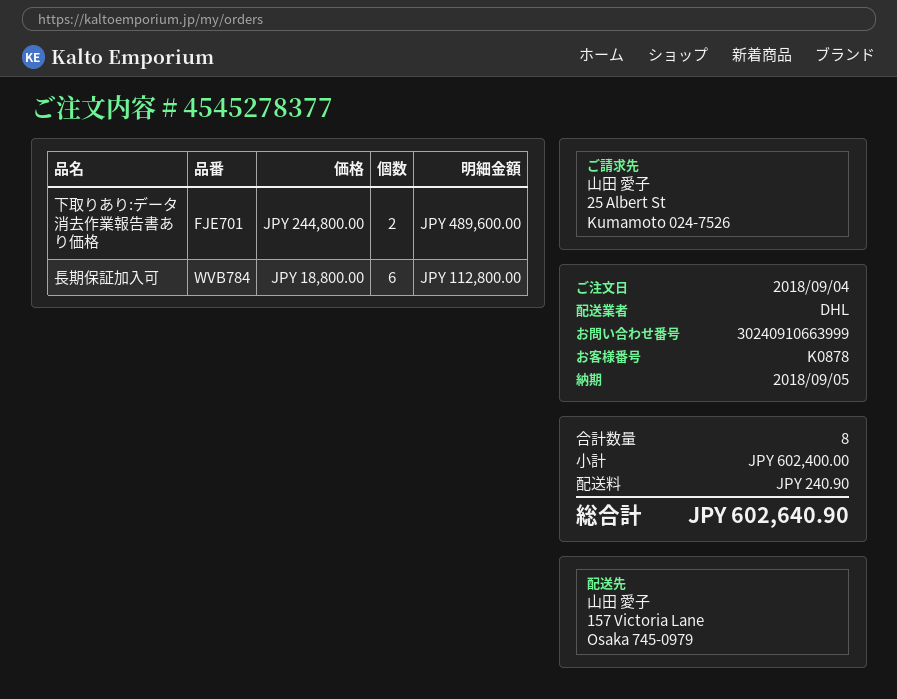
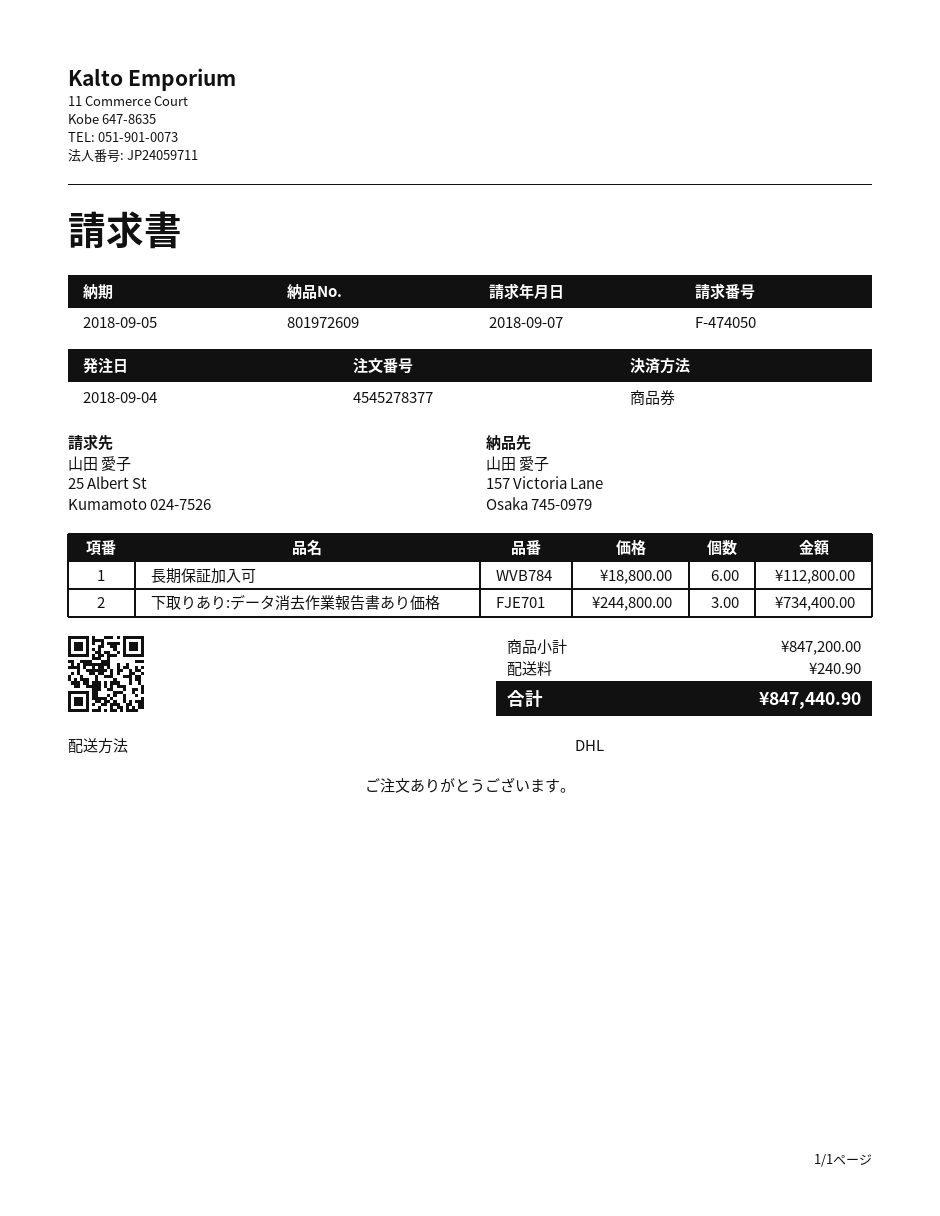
下取りあり:データ消去作業報告書あり価格: 2 x 244800.00 = 489600.00 -> 3 x 244800.00 = 734400.00
subtotal: 602400.00 -> 847200.00
total: 602640.90 -> 847440.90

